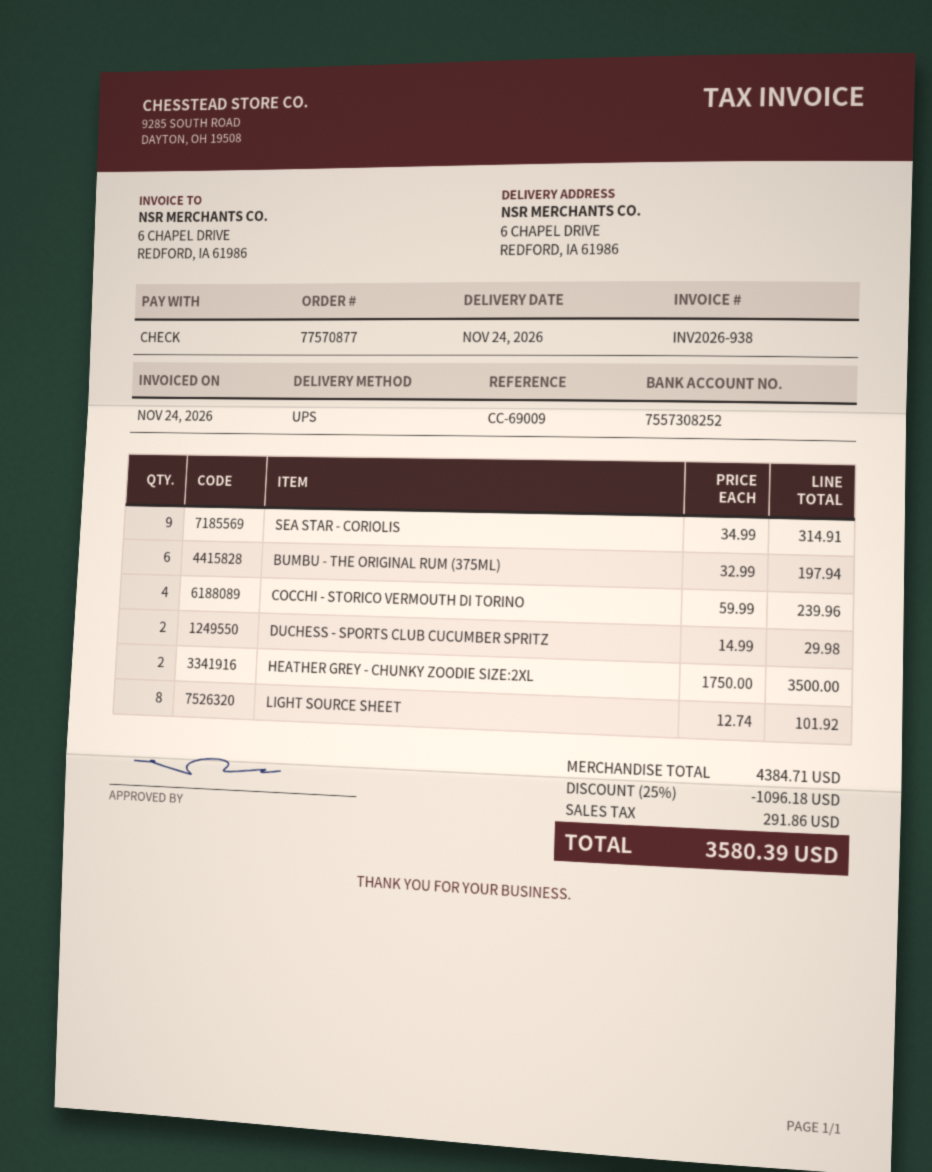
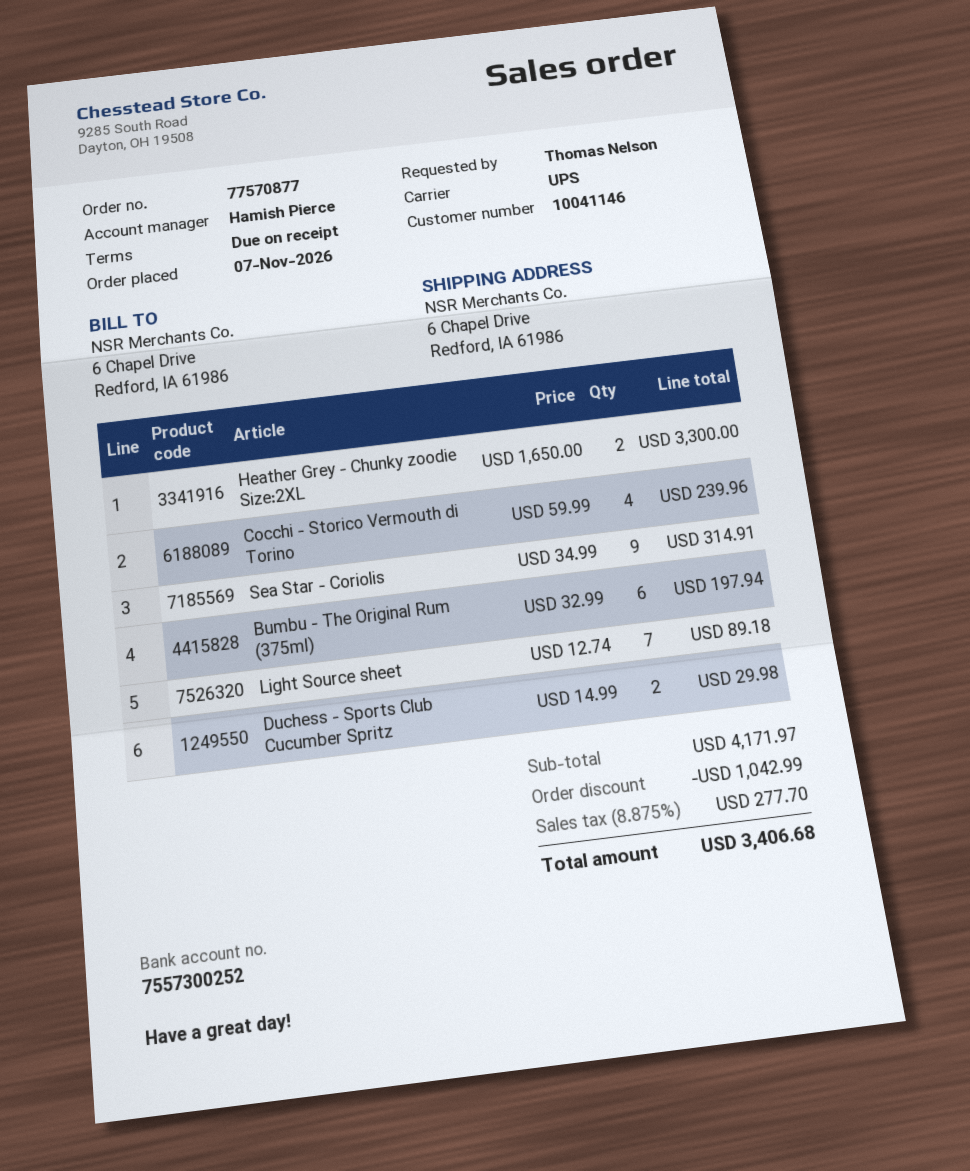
bank account: 7557308252 -> 7557300252
HEATHER GREY - CHUNKY ZOODIE SIZE:2XL: 2 x 1750.00 = 3500.00 -> 2 x 1650.00 = 3300.00
LIGHT SOURCE SHEET: 8 x 12.74 = 101.92 -> 7 x 12.74 = 89.18
subtotal: 4384.71 -> 4171.97
discount: 1096.18 -> 1042.99
tax: 291.86 -> 277.70
total: 3580.39 -> 3406.68

